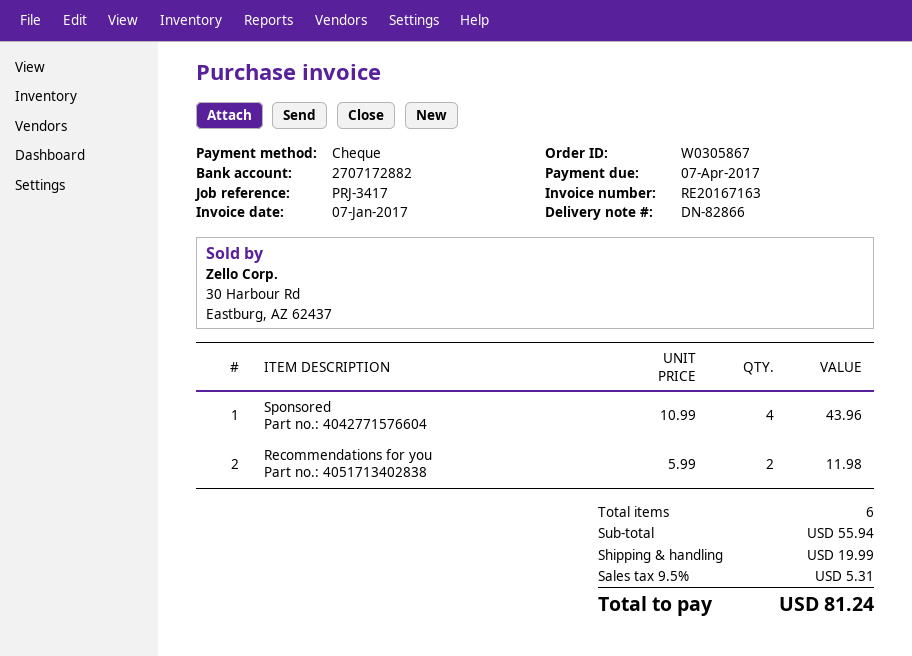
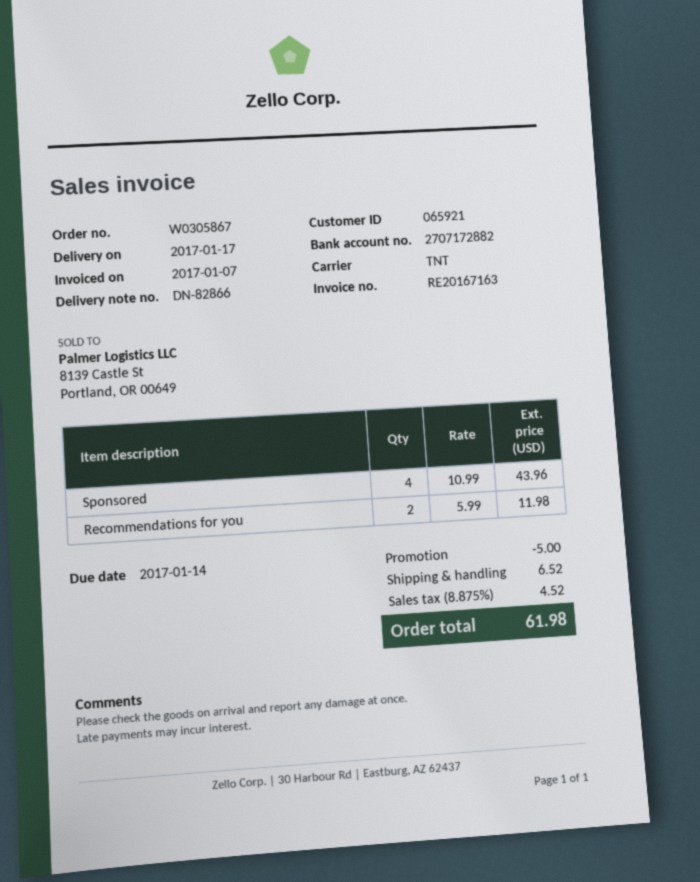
due date: 2017-04-07 -> 2017-01-14
discount: none -> 5.00
shipping: 19.99 -> 6.52
tax: 9.5% = 5.31 -> 8.875% = 4.52
total: 81.24 -> 61.98

